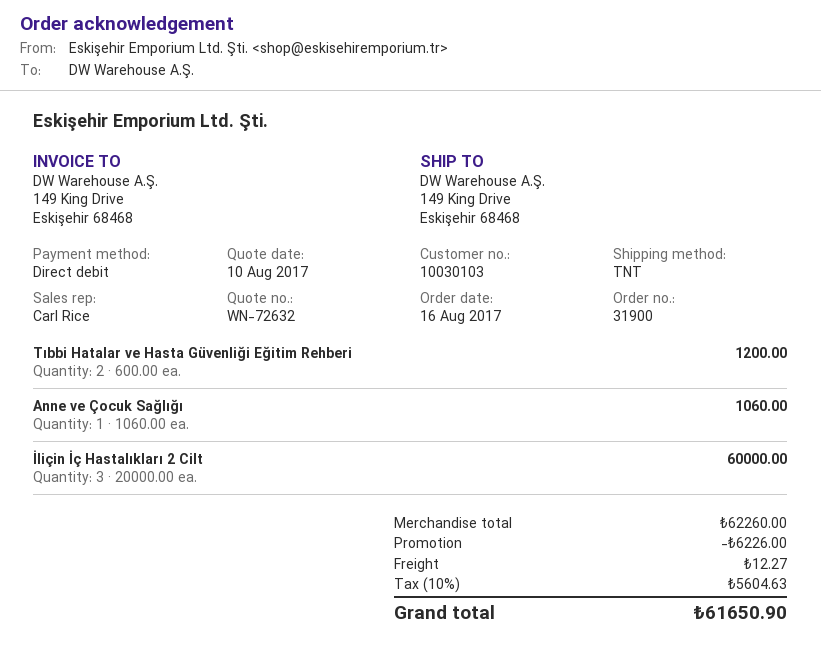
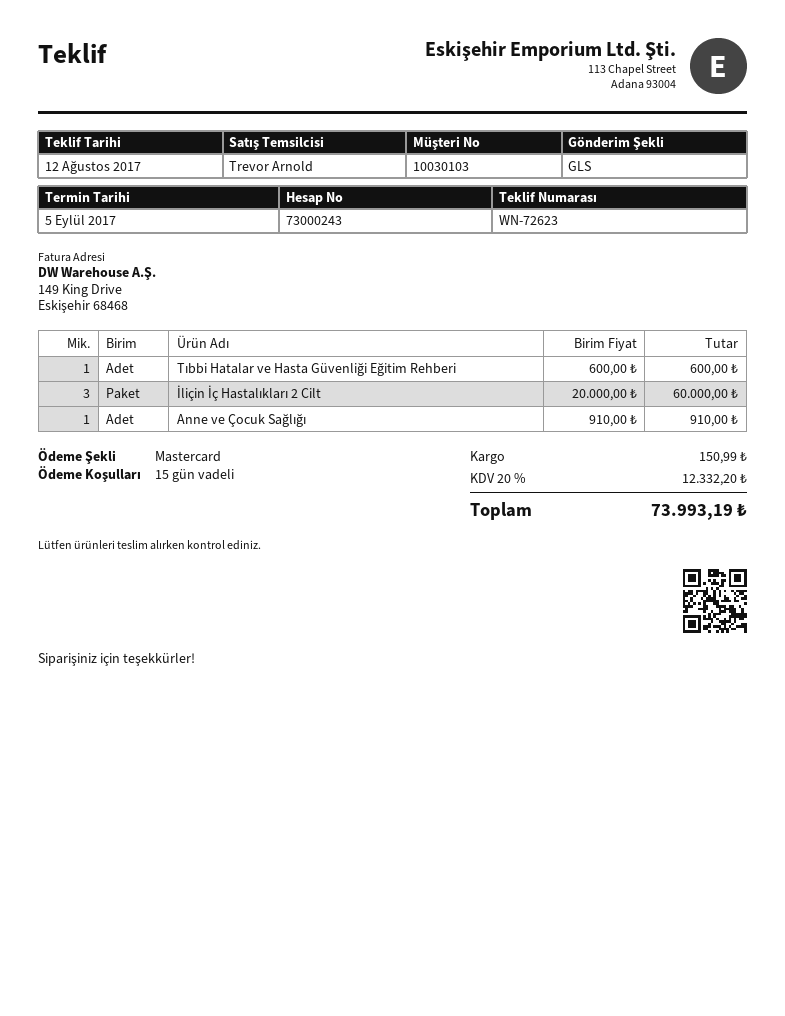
quote number: WN-72632 -> WN-72623
quote date: 2017-08-10 -> 2017-08-12
sales rep: Carl Rice -> Trevor Arnold
payment method: direct debit -> Mastercard
shipping method: TNT -> GLS
Tıbbi Hatalar ve Hasta Güvenliği Eğitim Rehberi: 2 x 600.00 = 1200.00 -> 1 x 600.00 = 600.00
Anne ve Çocuk Sağlığı: 1 x 1060.00 = 1060.00 -> 1 x 910.00 = 910.00
discount: 6226.00 -> none
shipping: 12.27 -> 150.99
tax: 10% = 5604.63 -> 20% = 12332.20
total: 61650.90 -> 73993.19

